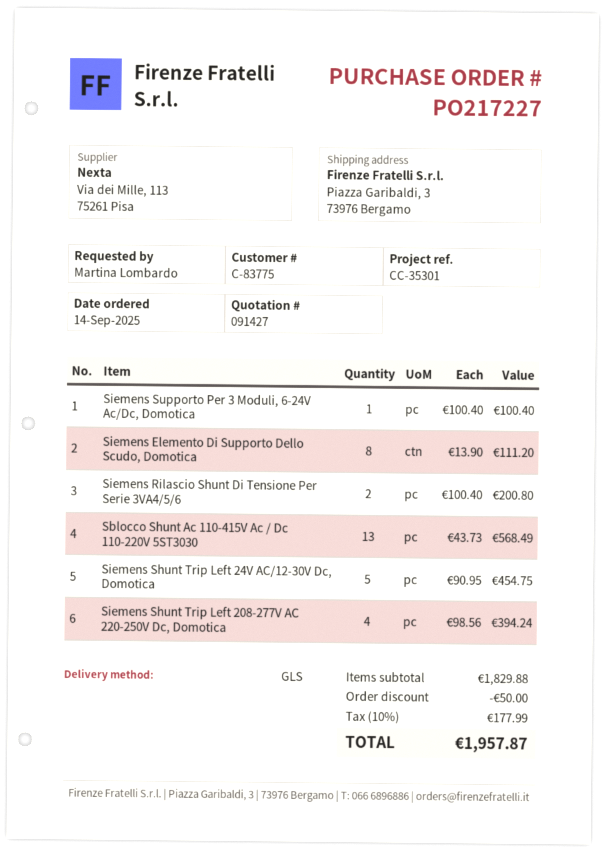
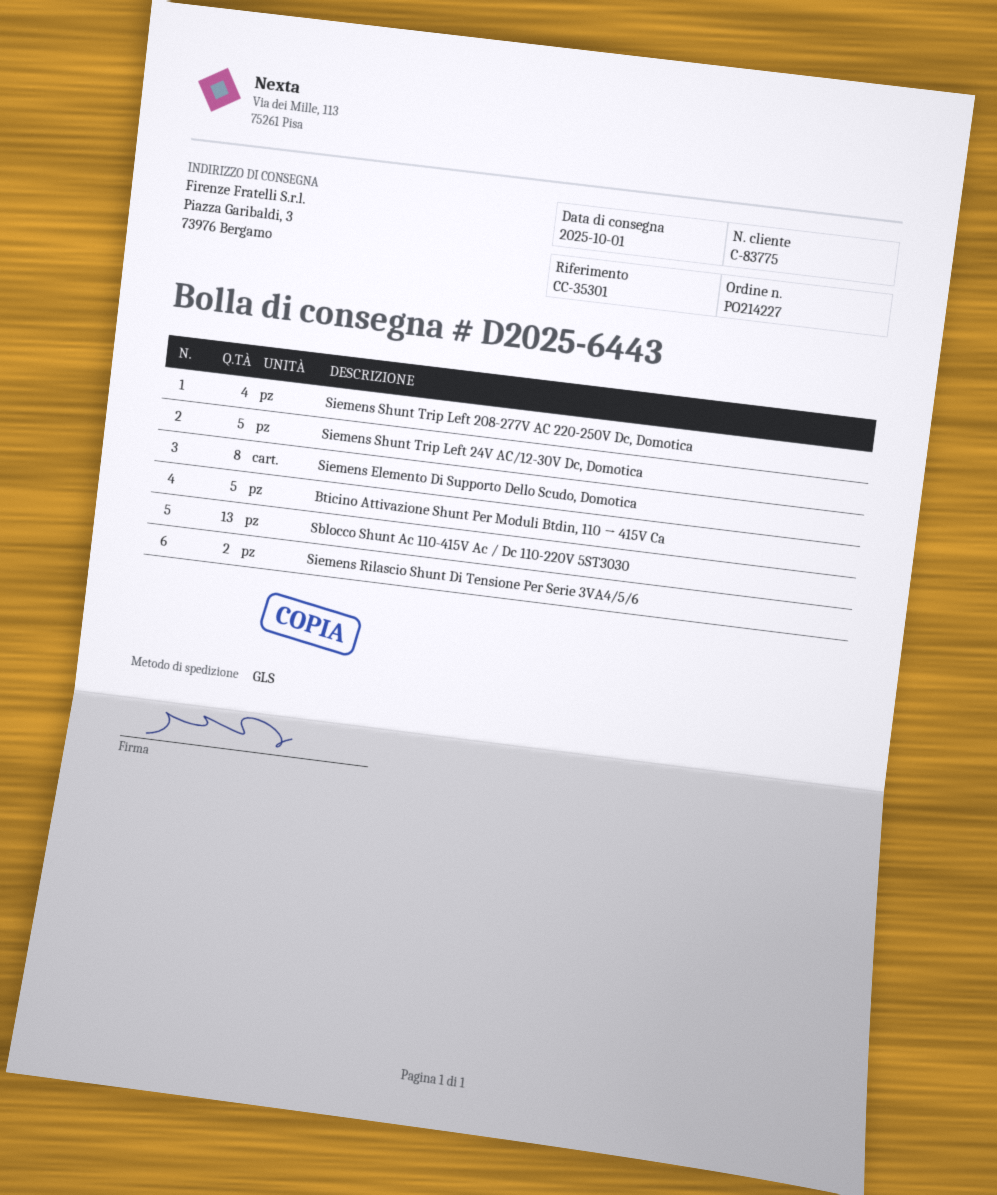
order number: PO217227 -> PO214227
Siemens Supporto Per 3 Moduli, 6-24V Ac/Dc, Domotica: 1 -> none
Bticino Attivazione Shunt Per Moduli Btdin, 110 → 415V Ca: none -> 5

